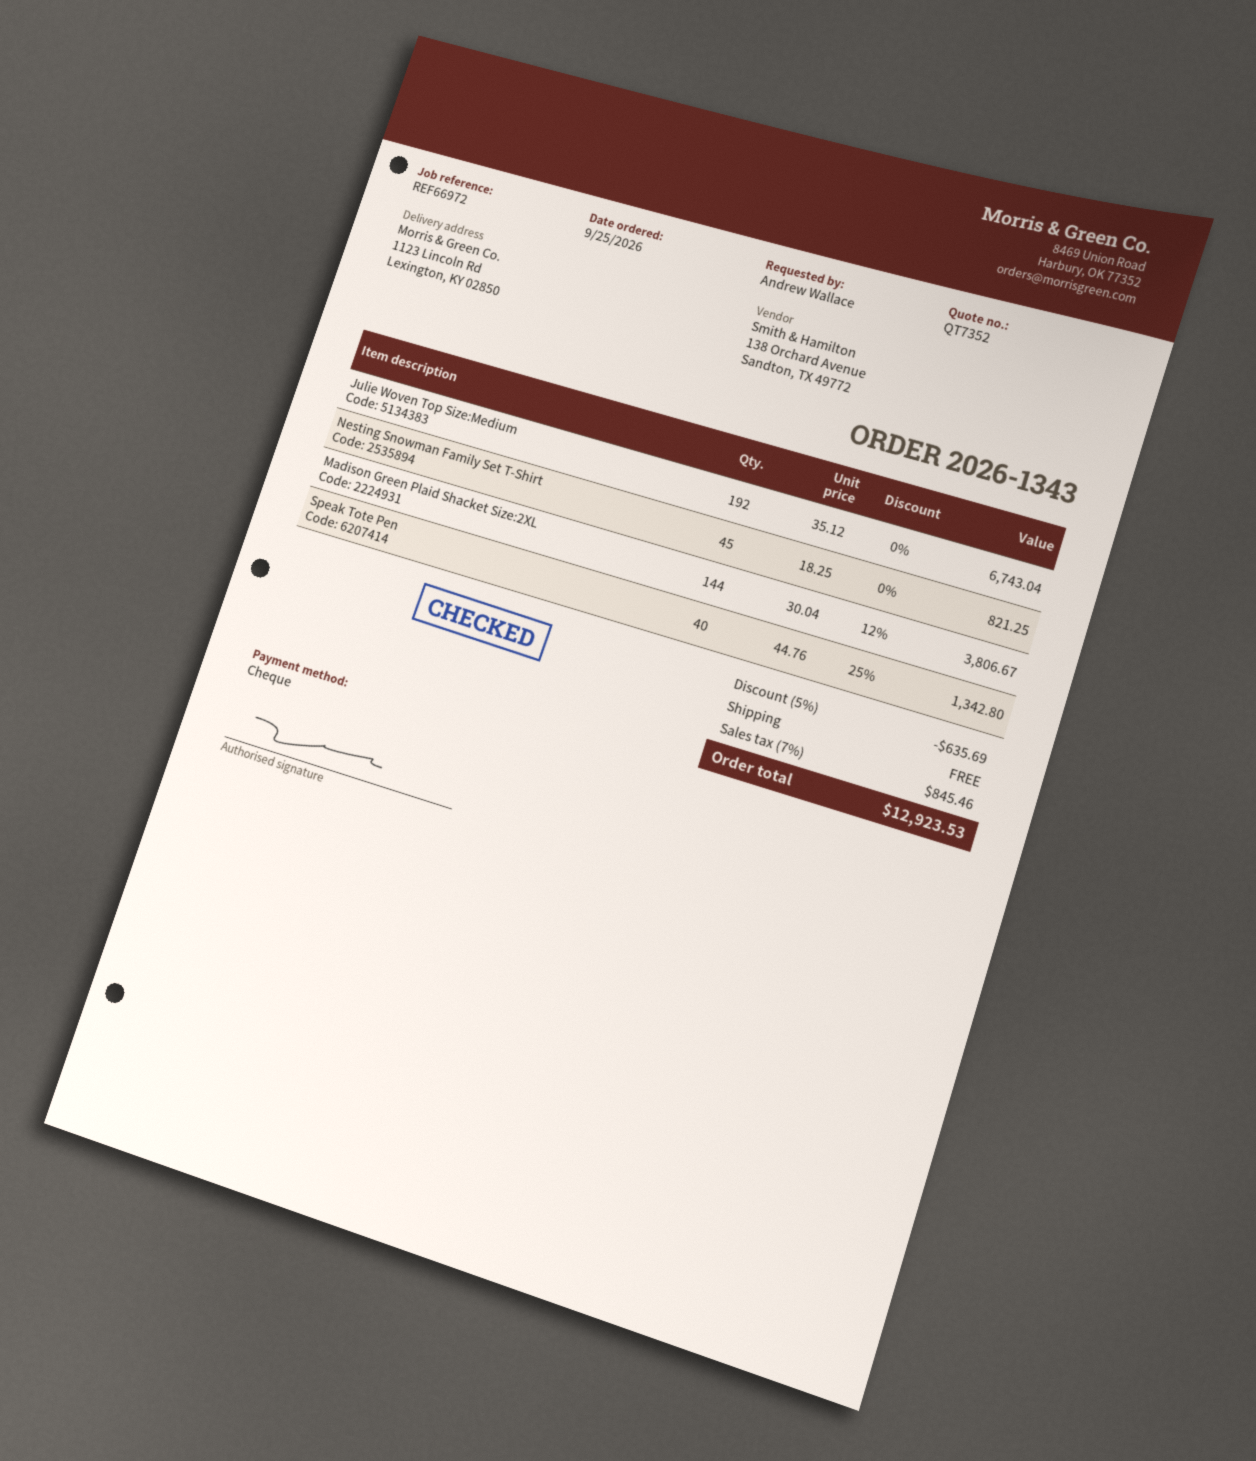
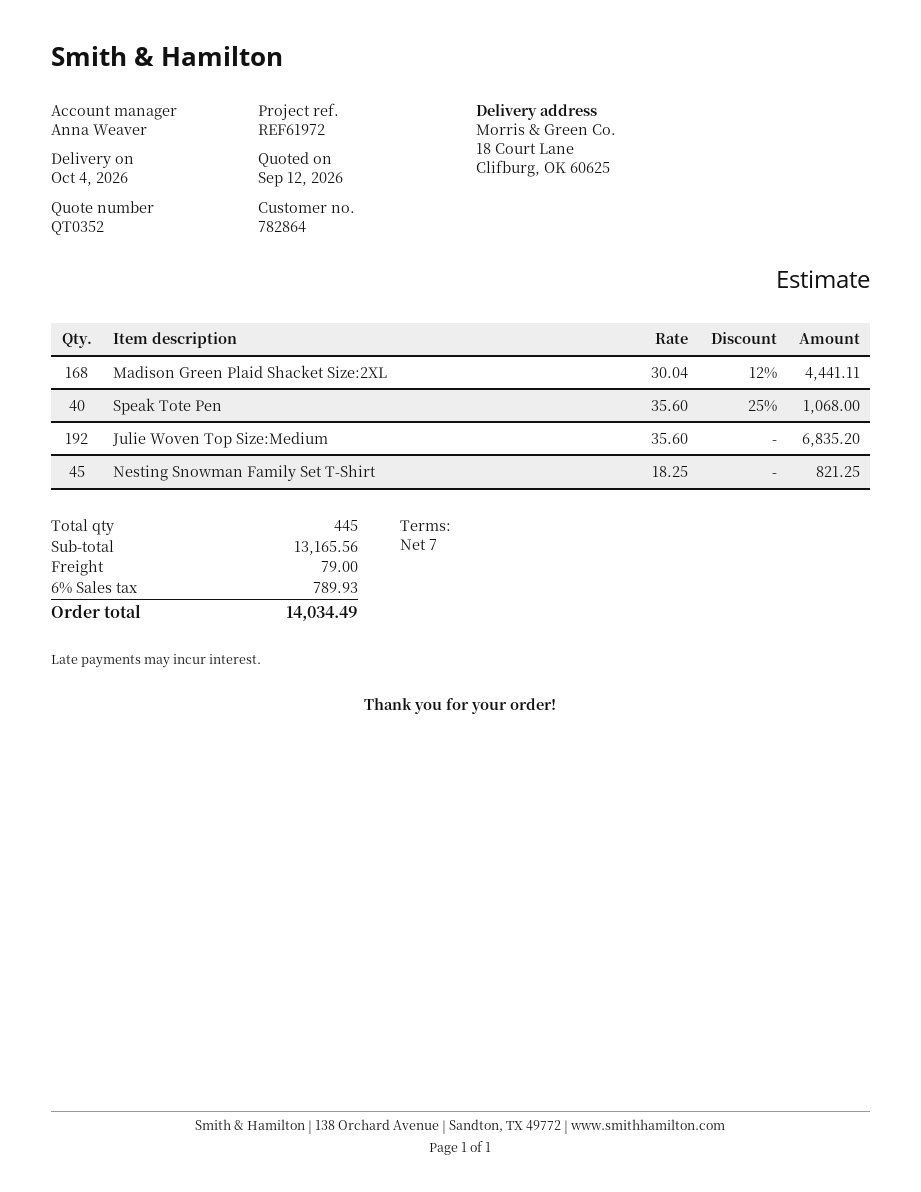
quote number: QT7352 -> QT0352
reference: REF66972 -> REF61972
ship to: 1123 Lincoln Rd, Lexington, KY 02850 -> 18 Court Lane, Clifburg, OK 60625
Julie Woven Top Size:Medium: 192 x 35.12 = 6743.04 -> 192 x 35.60 = 6835.20
Madison Green Plaid Shacket Size:2XL: 144 x 30.04 - 12% = 3806.67 -> 168 x 30.04 - 12% = 4441.11
Speak Tote Pen: 40 x 44.76 - 25% = 1342.80 -> 40 x 35.60 - 25% = 1068.00
discount: 5% = 635.69 -> none
shipping: 0.00 -> 79.00
tax: 7% = 845.46 -> 6% = 789.93
total: 12923.53 -> 14034.49

